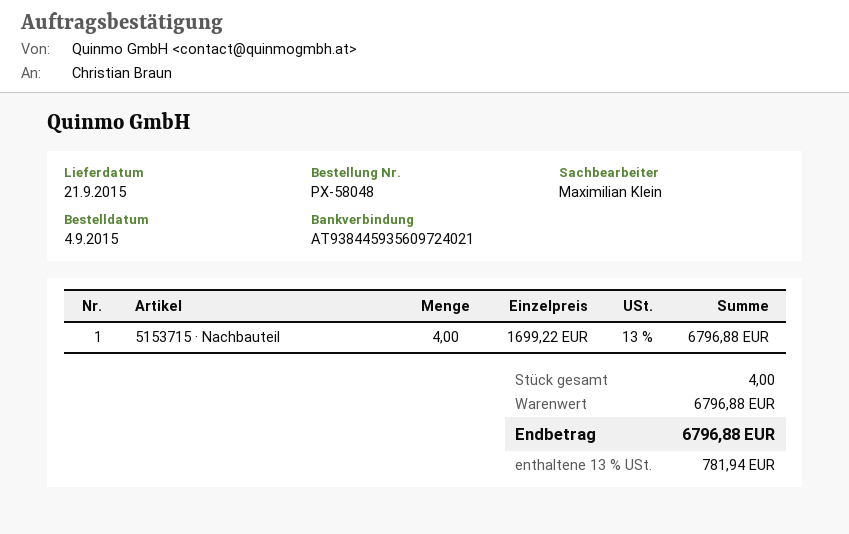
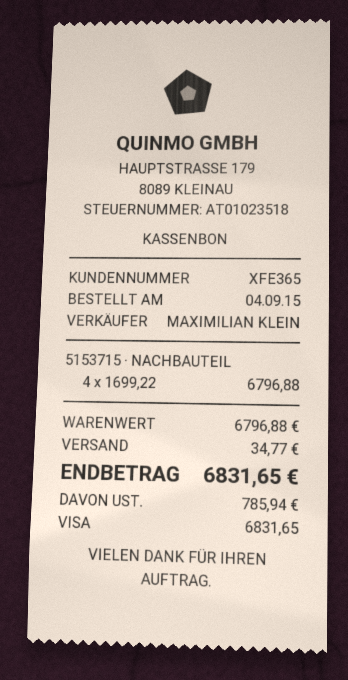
shipping: none -> 34.77
tax: 781.94 -> 785.94
total: 6796.88 -> 6831.65

